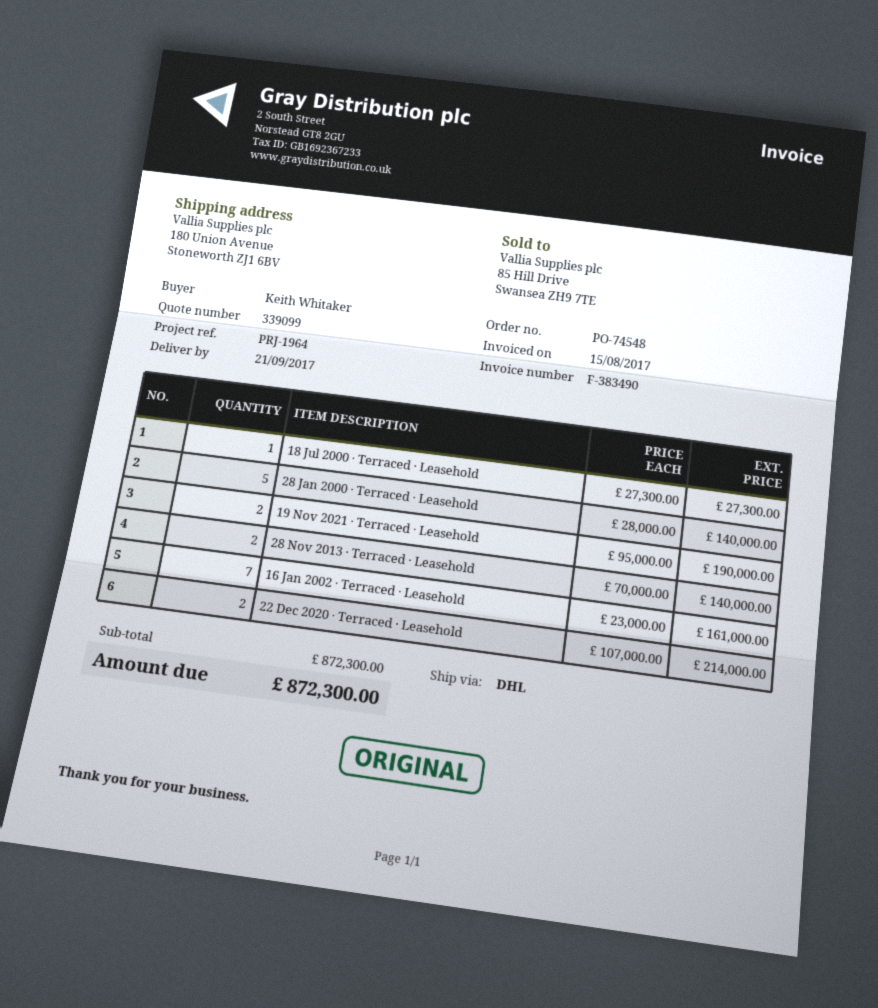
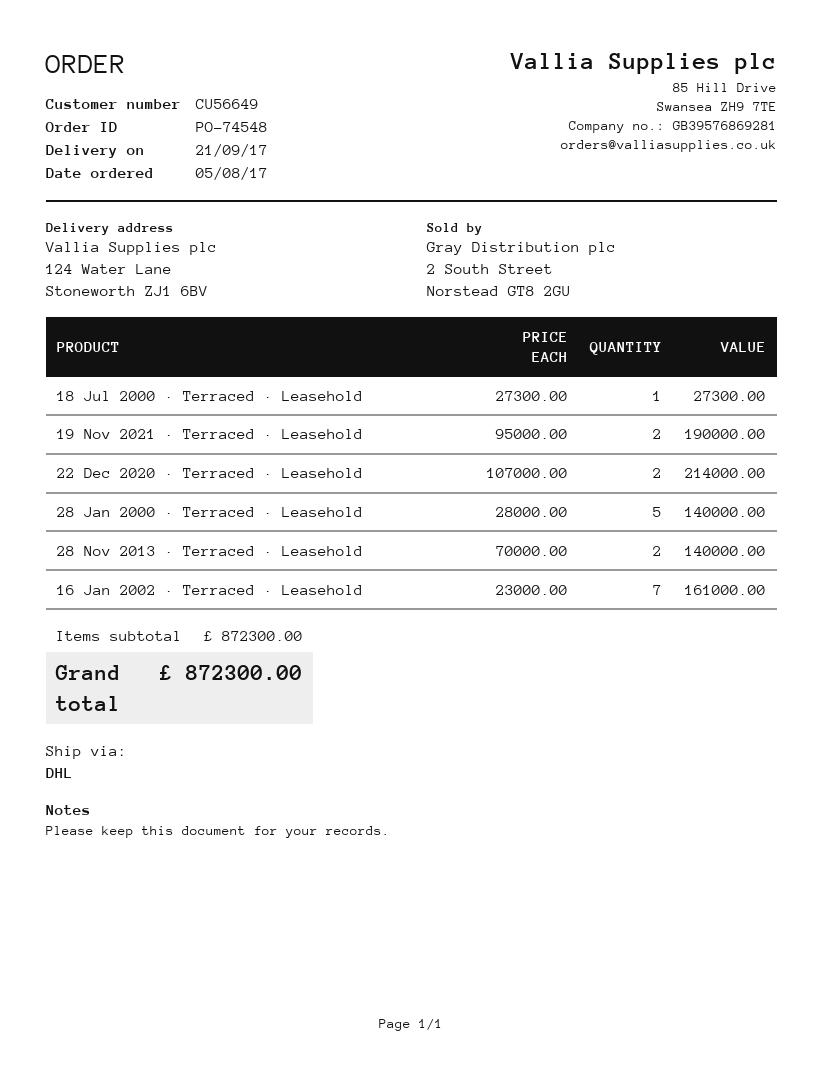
ship to: 180 Union Avenue, Stoneworth ZJ1 6BV -> 124 Water Lane, Stoneworth ZJ1 6BV

